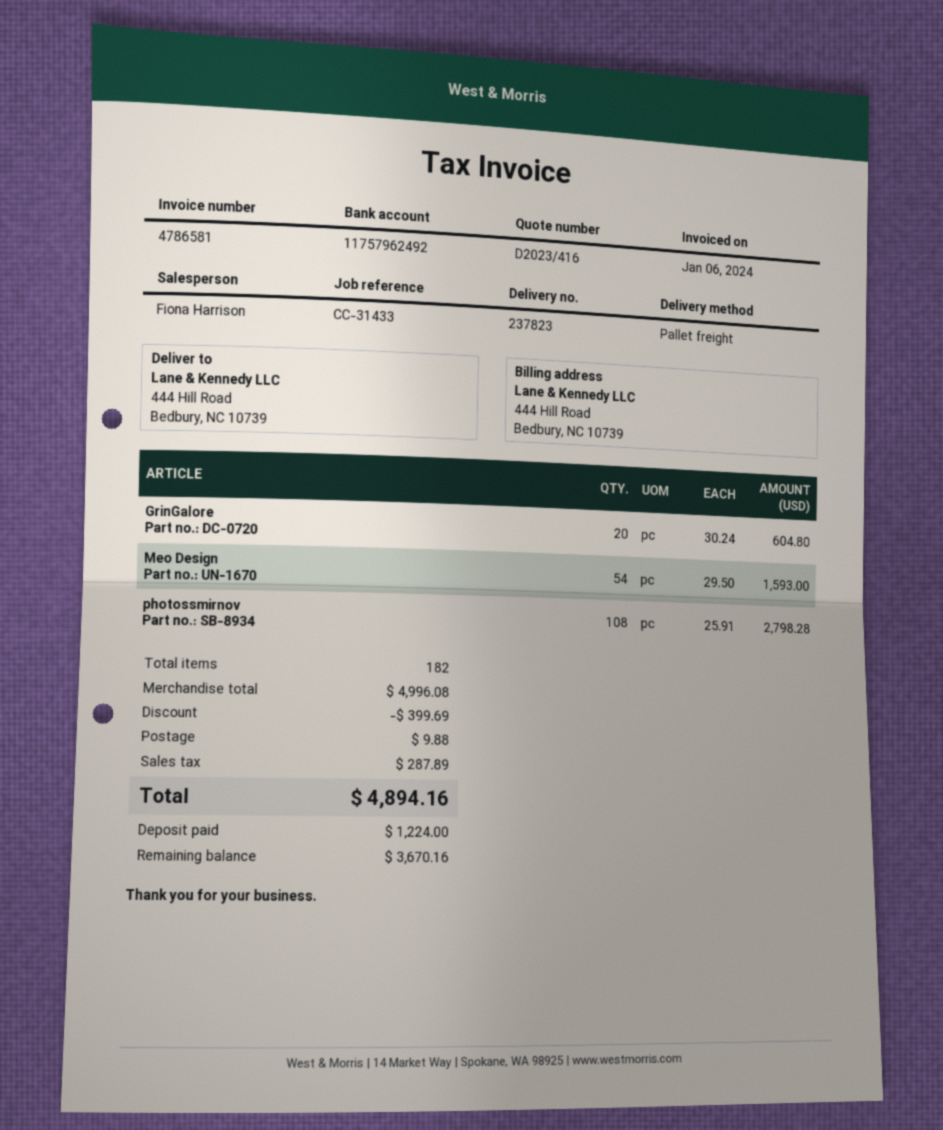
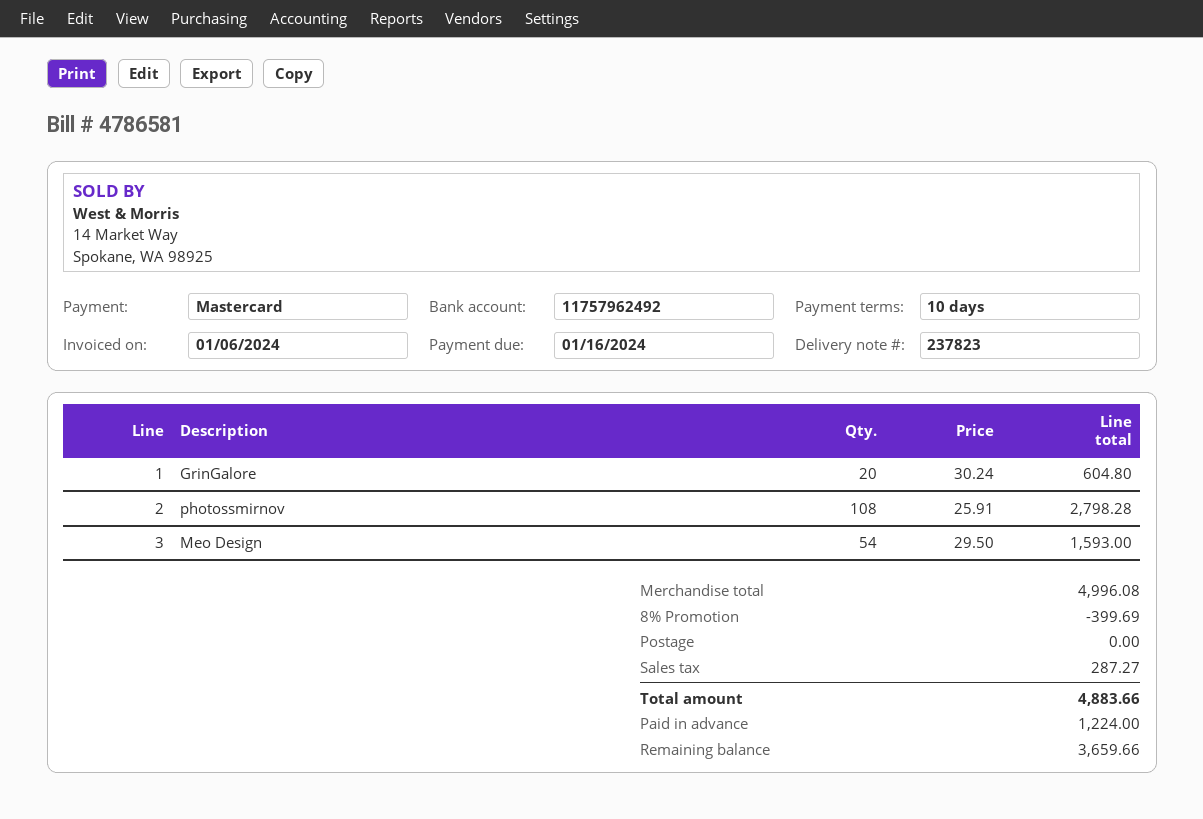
shipping: 9.88 -> 0.00
tax: 287.89 -> 287.27
total: 4894.16 -> 4883.66
balance: 3670.16 -> 3659.66

